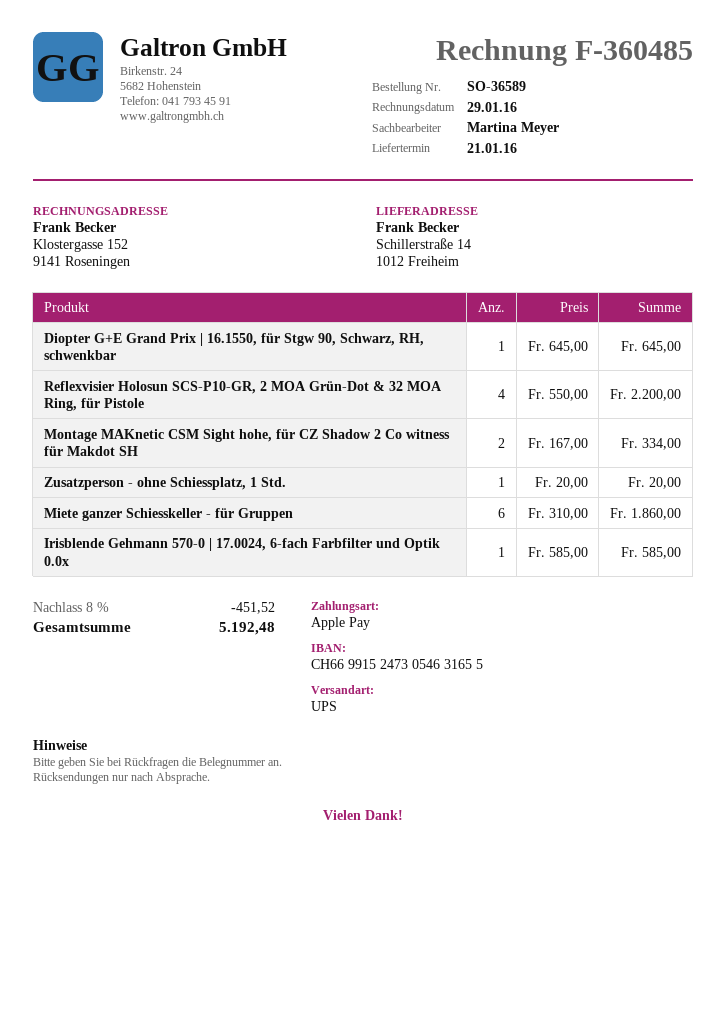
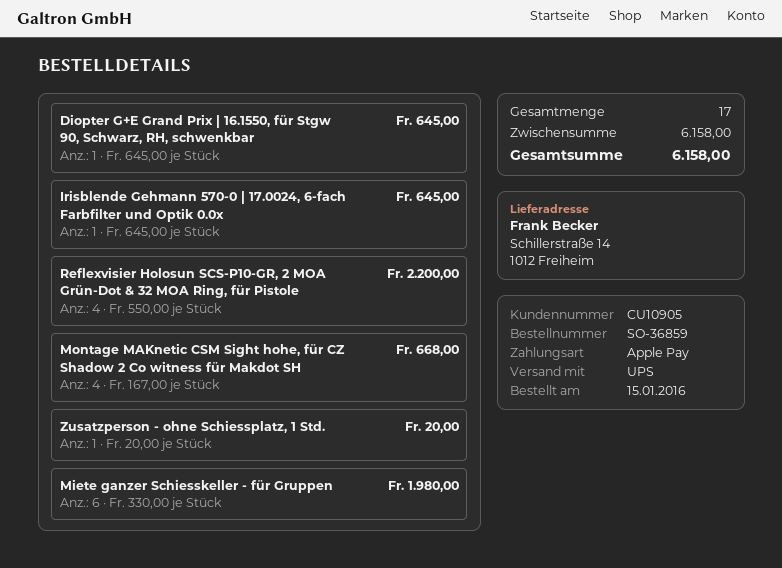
order number: SO-36589 -> SO-36859
Montage MAKnetic CSM Sight hohe, für CZ Shadow 2 Co witness für Makdot SH: 2 x 167.00 = 334.00 -> 4 x 167.00 = 668.00
Miete ganzer Schiesskeller - für Gruppen: 6 x 310.00 = 1860.00 -> 6 x 330.00 = 1980.00
Irisblende Gehmann 570-0 | 17.0024, 6-fach Farbfilter und Optik 0.0x: 1 x 585.00 = 585.00 -> 1 x 645.00 = 645.00
discount: 8% = 451.52 -> none
total: 5192.48 -> 6158.00

